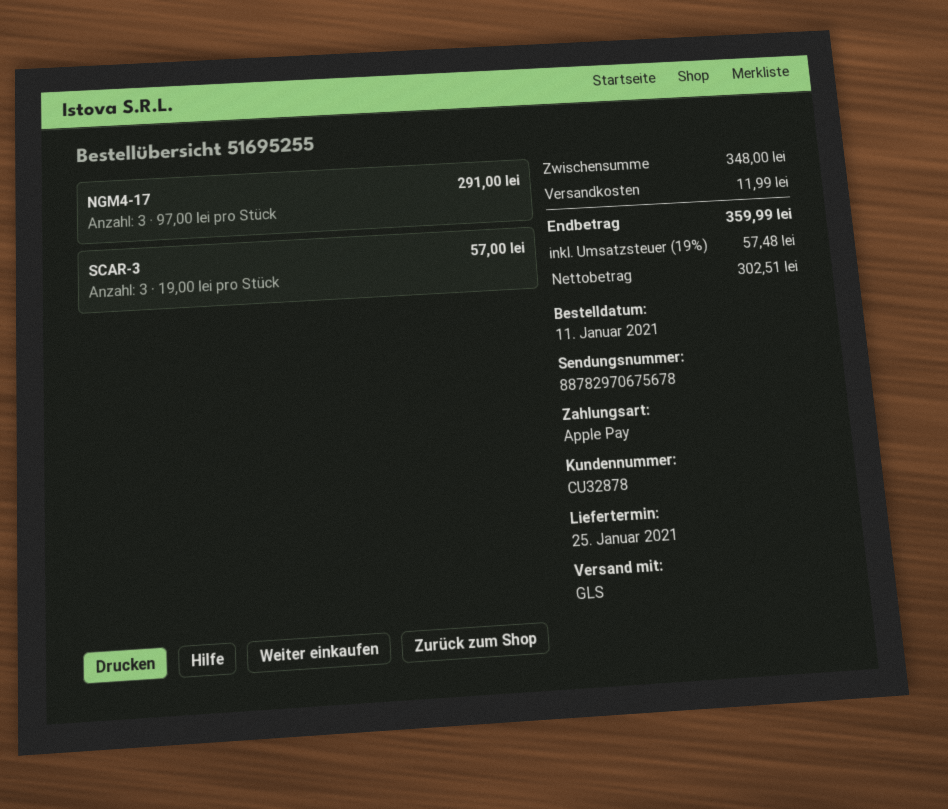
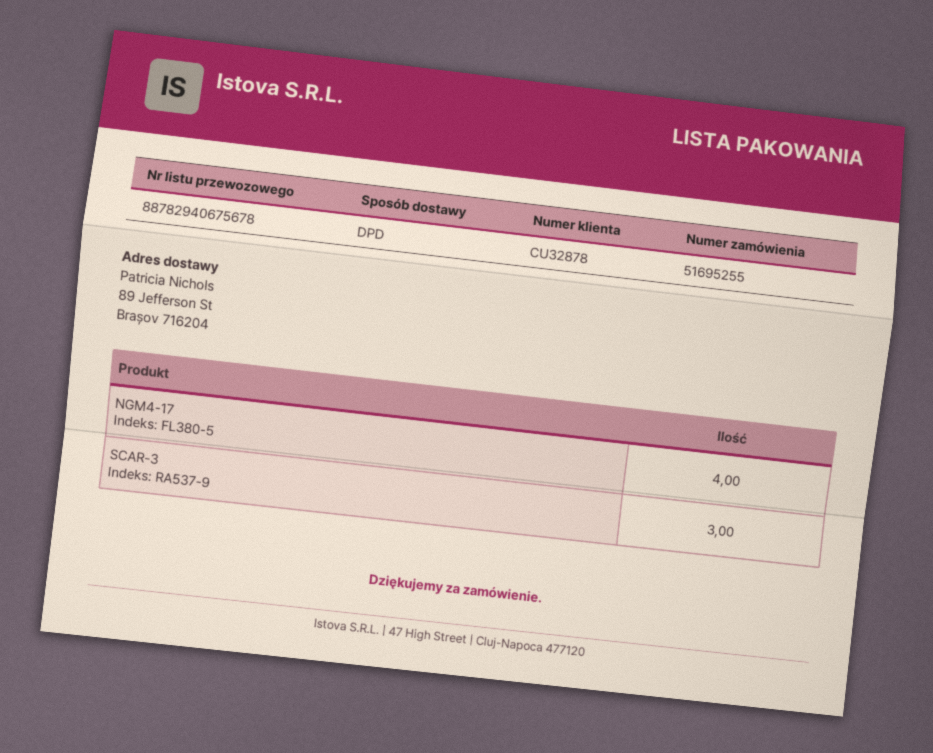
shipping method: GLS -> DPD
tracking number: 88782970675678 -> 88782940675678
NGM4-17: 3 -> 4

